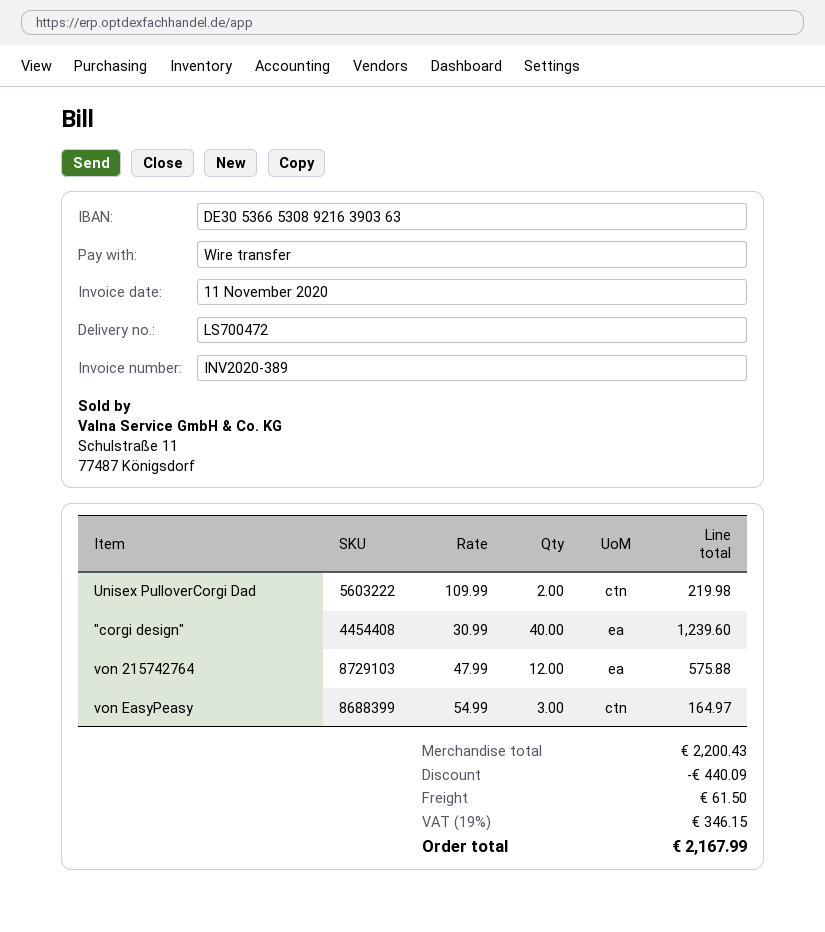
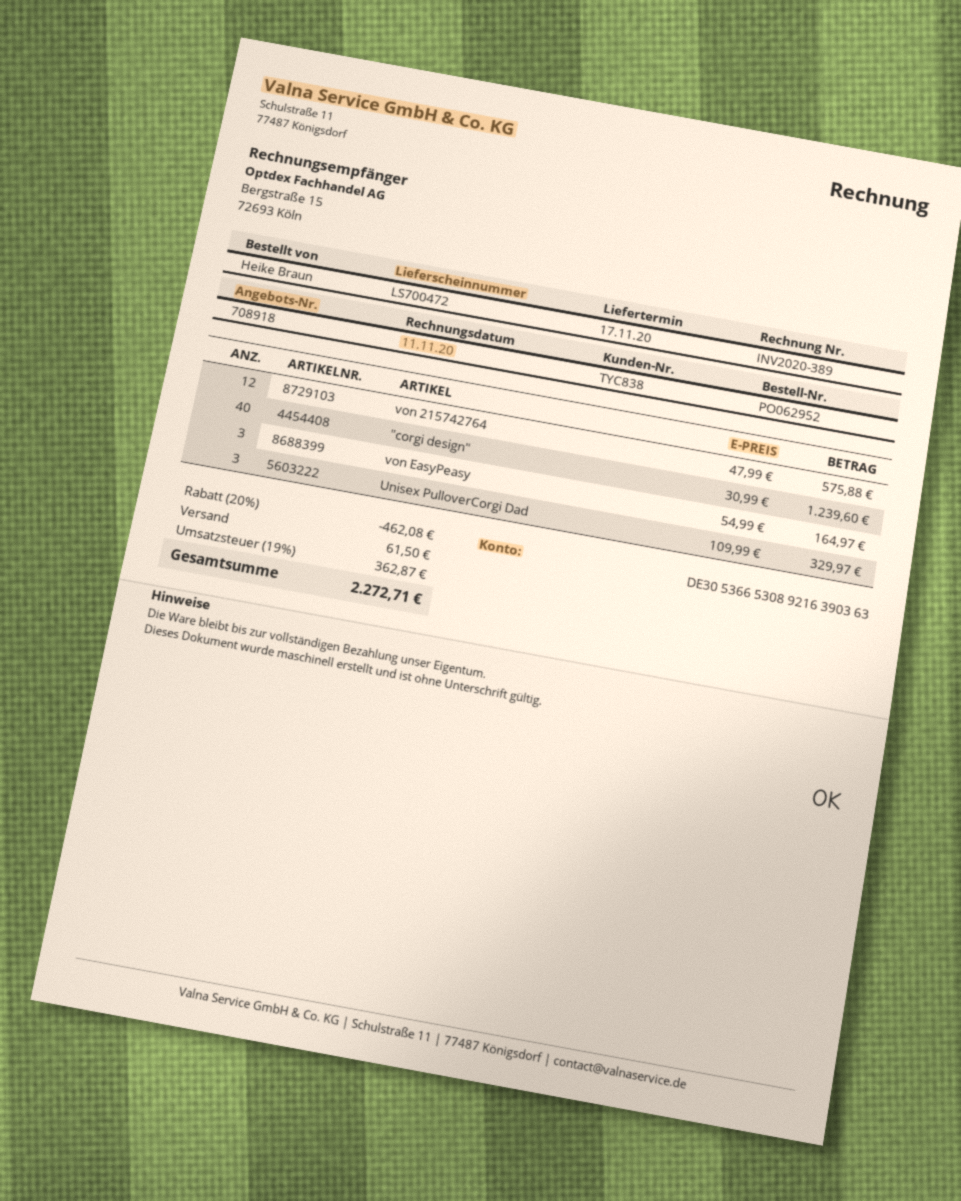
Unisex PulloverCorgi Dad: 2 x 109.99 = 219.98 -> 3 x 109.99 = 329.97
discount: 440.09 -> 462.08
tax: 19% = 346.15 -> 19% = 362.87
total: 2167.99 -> 2272.71

